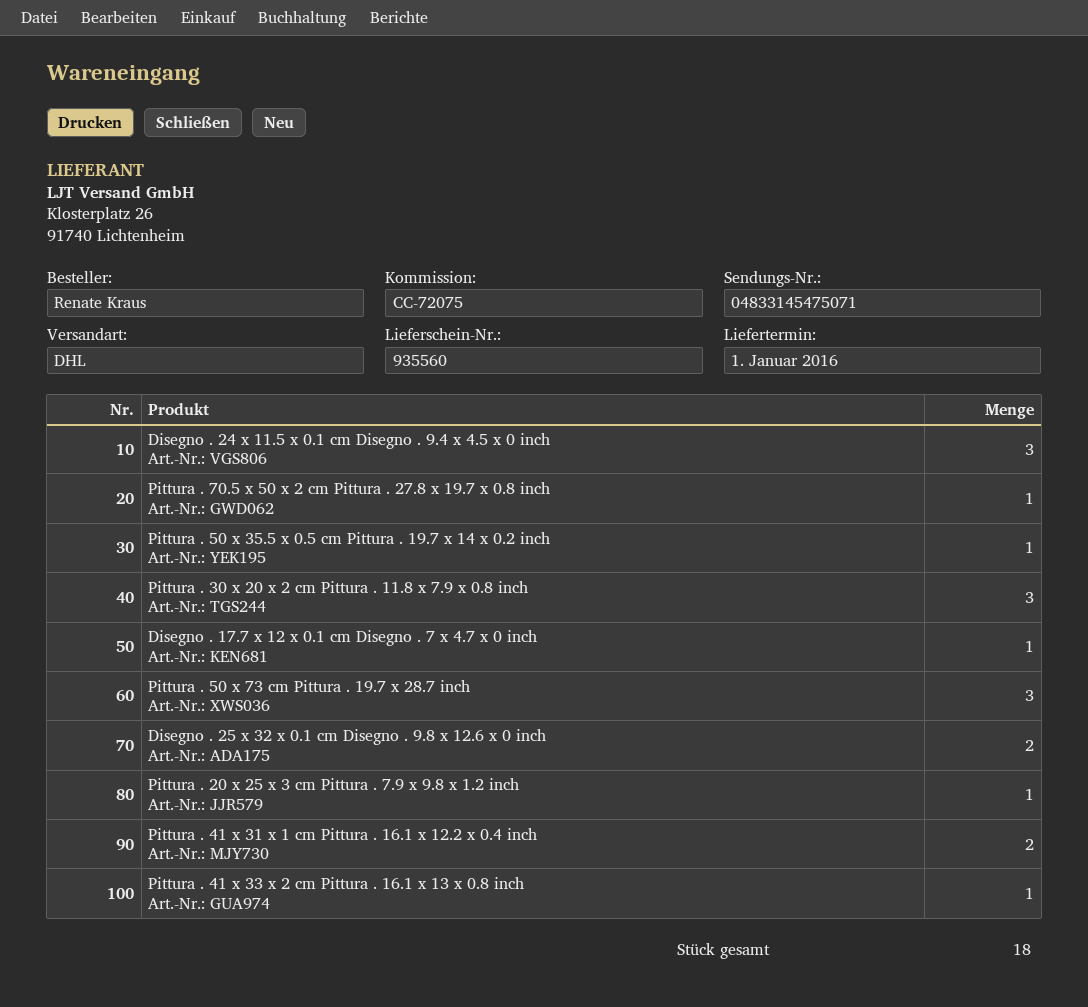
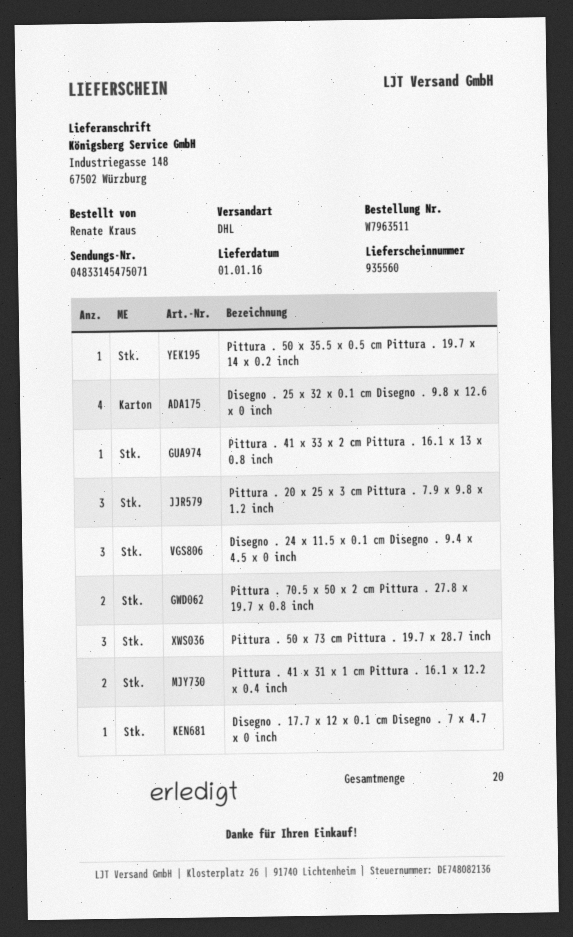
Pittura . 70.5 x 50 x 2 cm Pittura . 27.8 x 19.7 x 0.8 inch: 1 -> 2
Pittura . 30 x 20 x 2 cm Pittura . 11.8 x 7.9 x 0.8 inch: 3 -> none
Disegno . 25 x 32 x 0.1 cm Disegno . 9.8 x 12.6 x 0 inch: 2 -> 4
Pittura . 20 x 25 x 3 cm Pittura . 7.9 x 9.8 x 1.2 inch: 1 -> 3
total quantity: 18 -> 20

